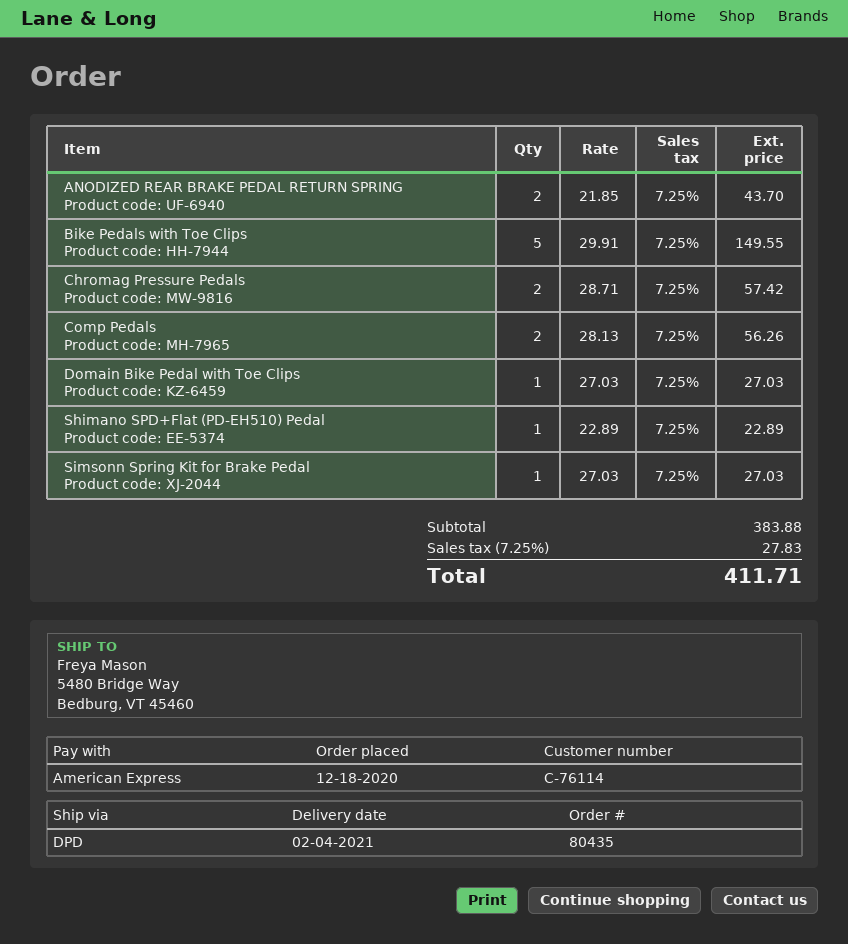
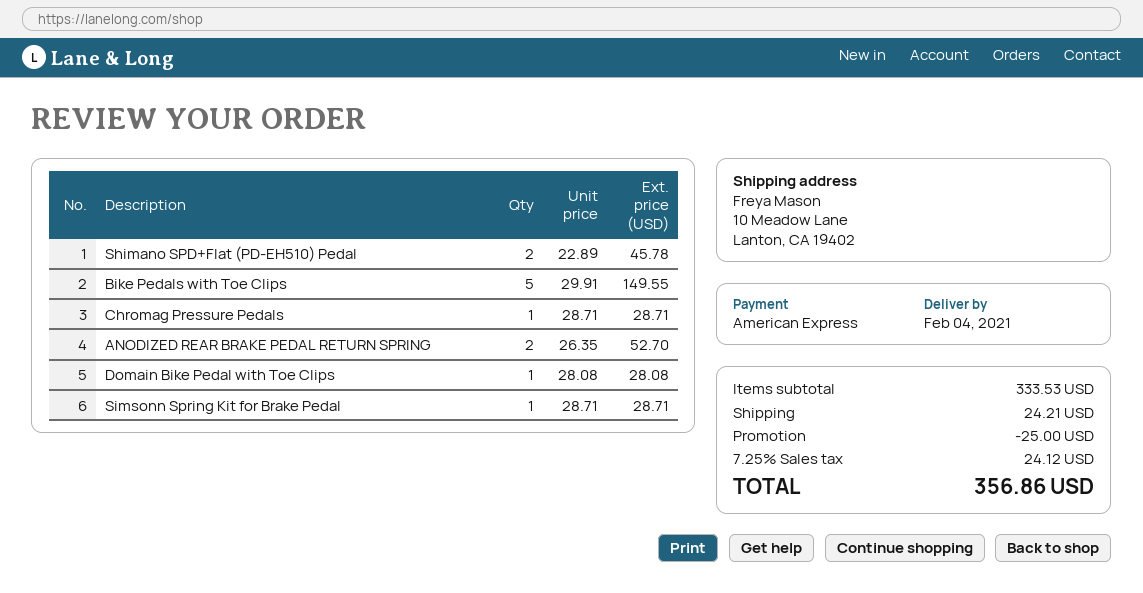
ship to: 5480 Bridge Way, Bedburg, VT 45460 -> 10 Meadow Lane, Lanton, CA 19402
ANODIZED REAR BRAKE PEDAL RETURN SPRING: 2 x 21.85 = 43.70 -> 2 x 26.35 = 52.70
Chromag Pressure Pedals: 2 x 28.71 = 57.42 -> 1 x 28.71 = 28.71
Comp Pedals: 2 x 28.13 = 56.26 -> none
Domain Bike Pedal with Toe Clips: 1 x 27.03 = 27.03 -> 1 x 28.08 = 28.08
Shimano SPD+Flat (PD-EH510) Pedal: 1 x 22.89 = 22.89 -> 2 x 22.89 = 45.78
Simsonn Spring Kit for Brake Pedal: 1 x 27.03 = 27.03 -> 1 x 28.71 = 28.71
subtotal: 383.88 -> 333.53
discount: none -> 25.00
shipping: none -> 24.21
tax: 7.25% = 27.83 -> 7.25% = 24.12
total: 411.71 -> 356.86

